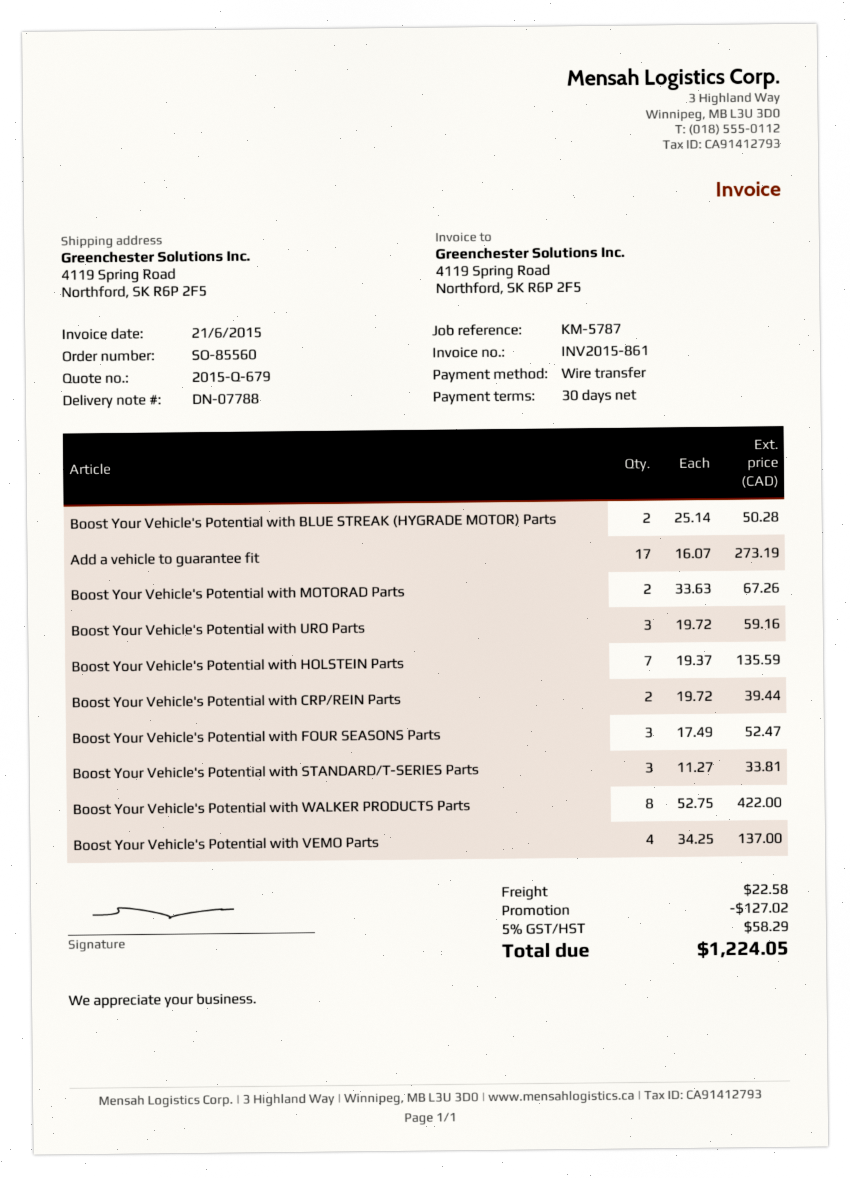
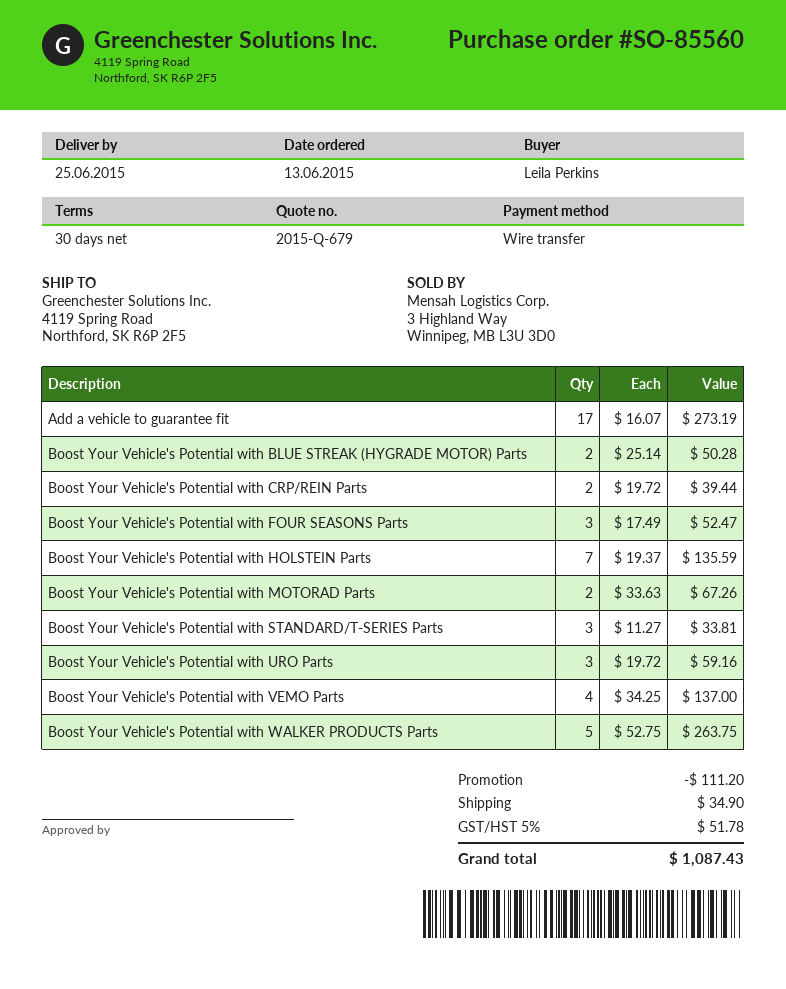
Boost Your Vehicle's Potential with WALKER PRODUCTS Parts: 8 x 52.75 = 422.00 -> 5 x 52.75 = 263.75
discount: 127.02 -> 111.20
shipping: 22.58 -> 34.90
tax: 5% = 58.29 -> 5% = 51.78
total: 1224.05 -> 1087.43

